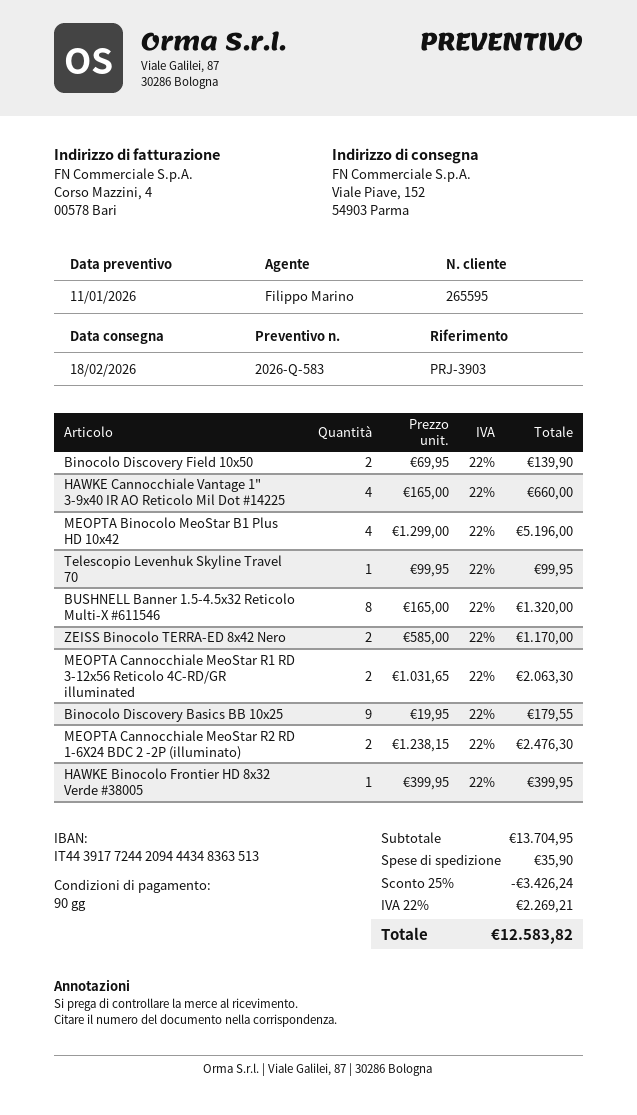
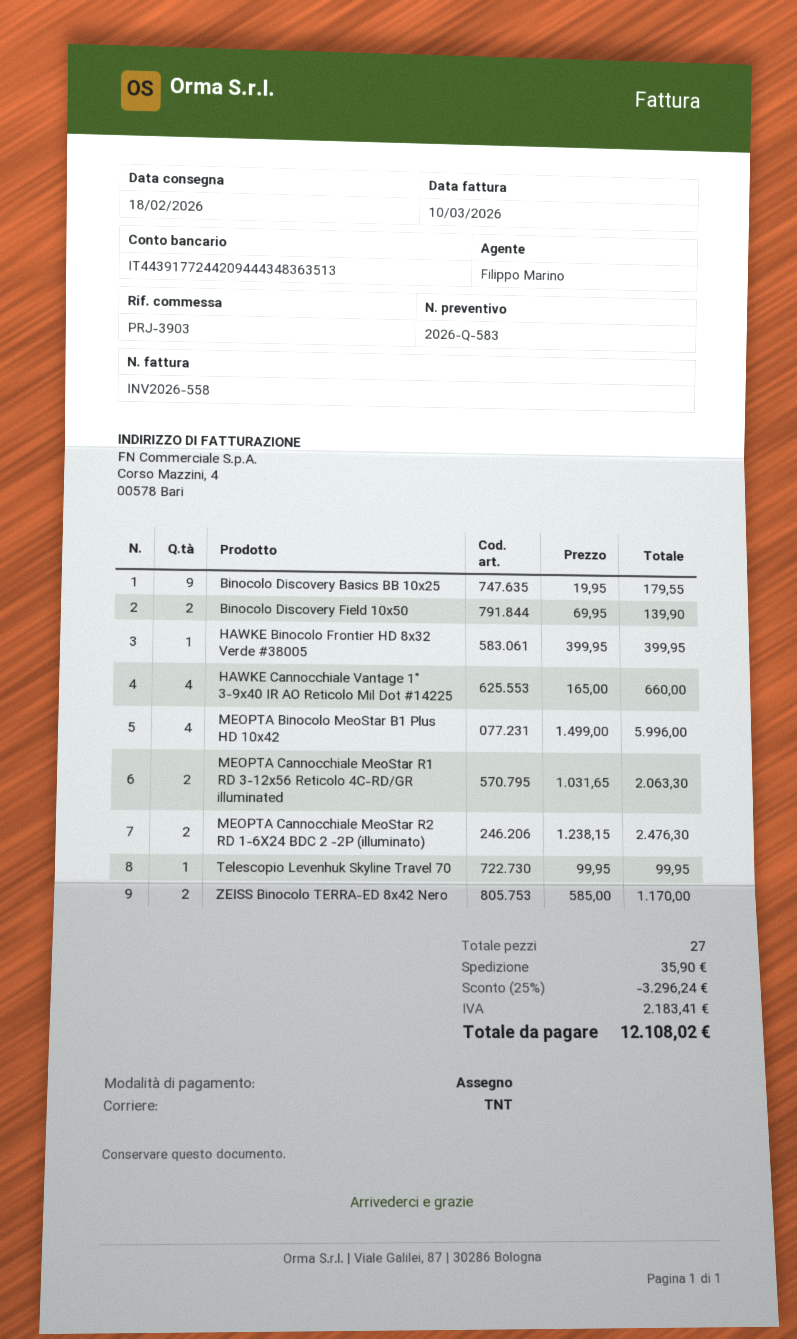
MEOPTA Binocolo MeoStar B1 Plus HD 10x42: 4 x 1299.00 = 5196.00 -> 4 x 1499.00 = 5996.00
BUSHNELL Banner 1.5-4.5x32 Reticolo Multi-X #611546: 8 x 165.00 = 1320.00 -> none
discount: 25% = 3426.24 -> 25% = 3296.24
tax: 2269.21 -> 2183.41
total: 12583.82 -> 12108.02

